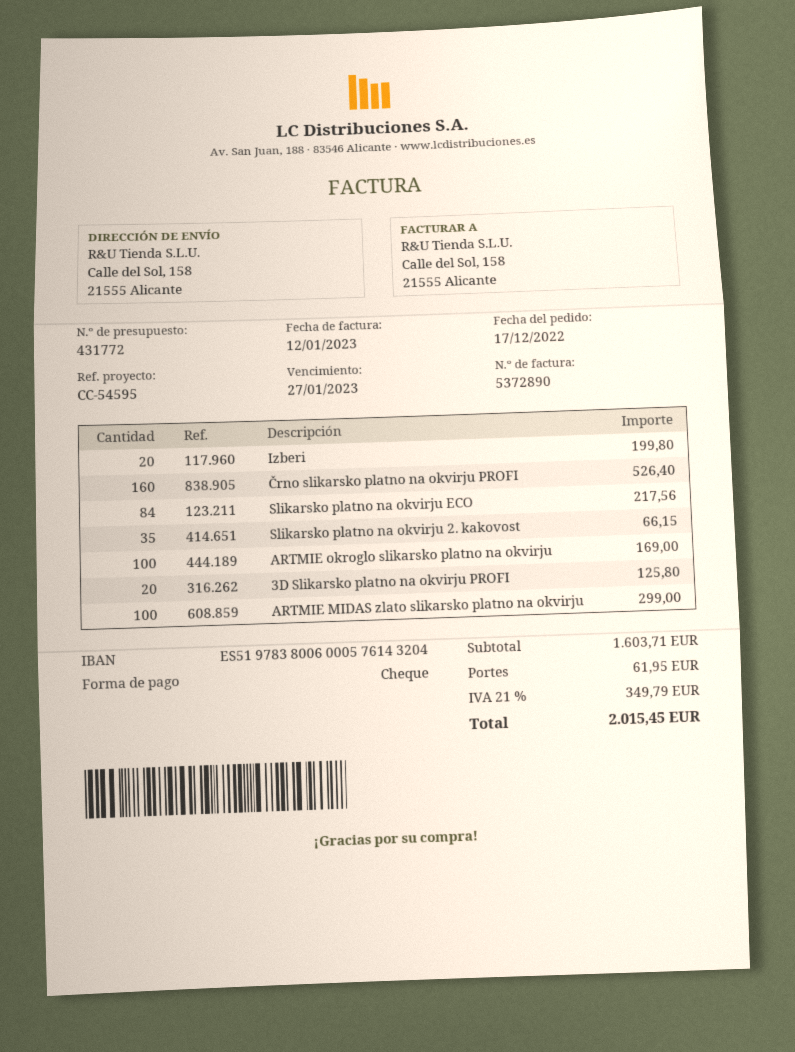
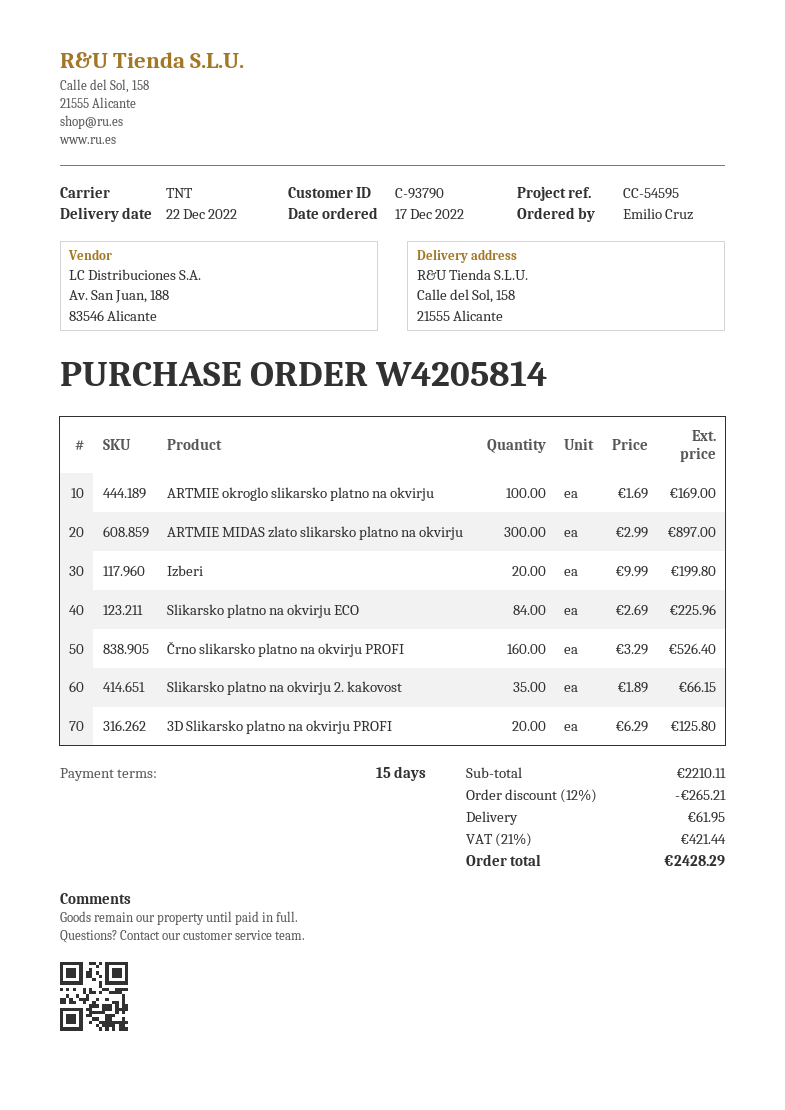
Slikarsko platno na okvirju ECO: 84 for 217.56 -> 84 for 225.96
ARTMIE MIDAS zlato slikarsko platno na okvirju: 100 for 299.00 -> 300 for 897.00
subtotal: 1603.71 -> 2210.11
discount: none -> 12% = 265.21
tax: 21% = 349.79 -> 21% = 421.44
total: 2015.45 -> 2428.29

